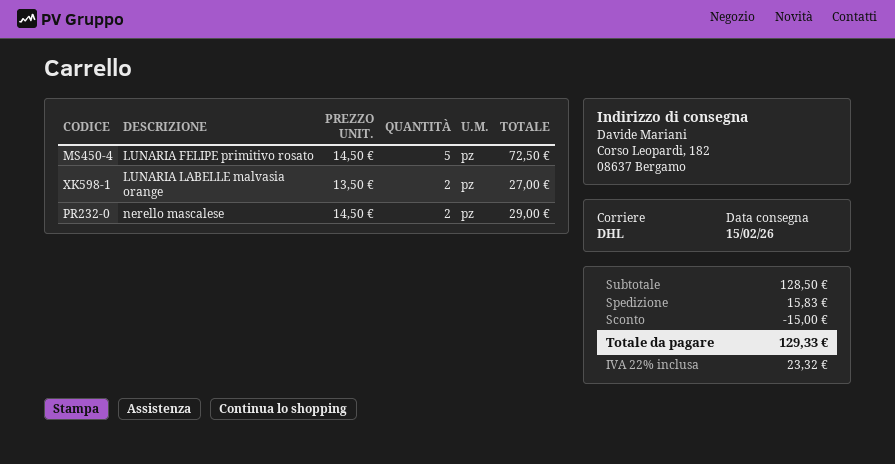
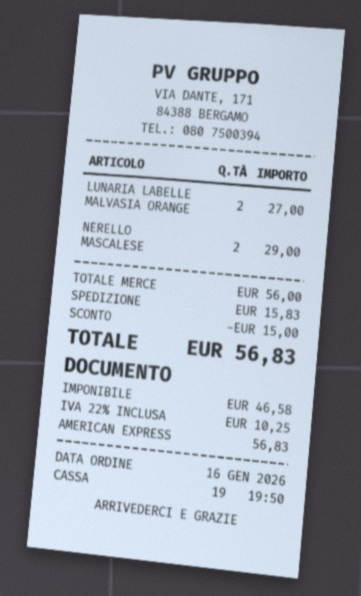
LUNARIA FELIPE primitivo rosato: 5 for 72.50 -> none
subtotal: 128.50 -> 56.00
tax: 22% = 23.32 -> 22% = 10.25
total: 129.33 -> 56.83

